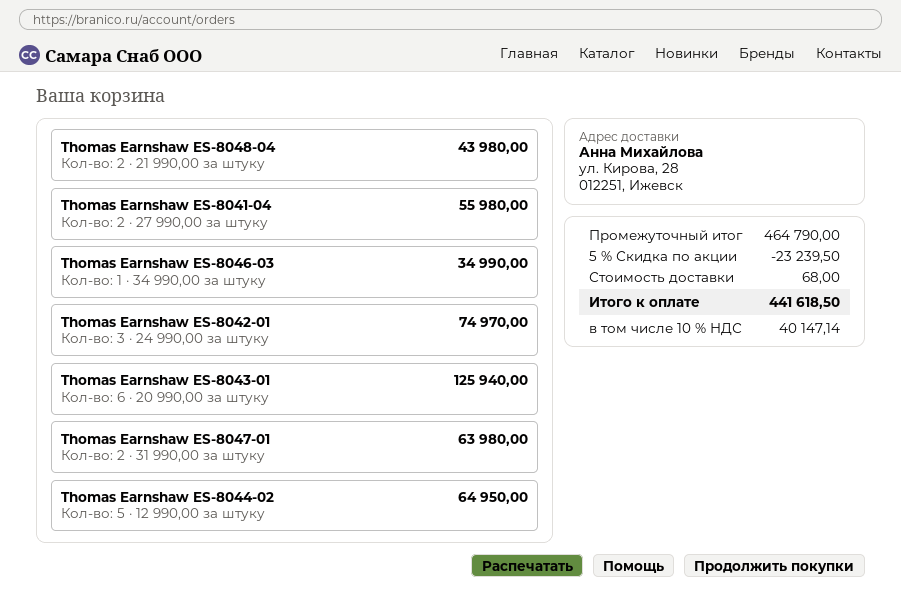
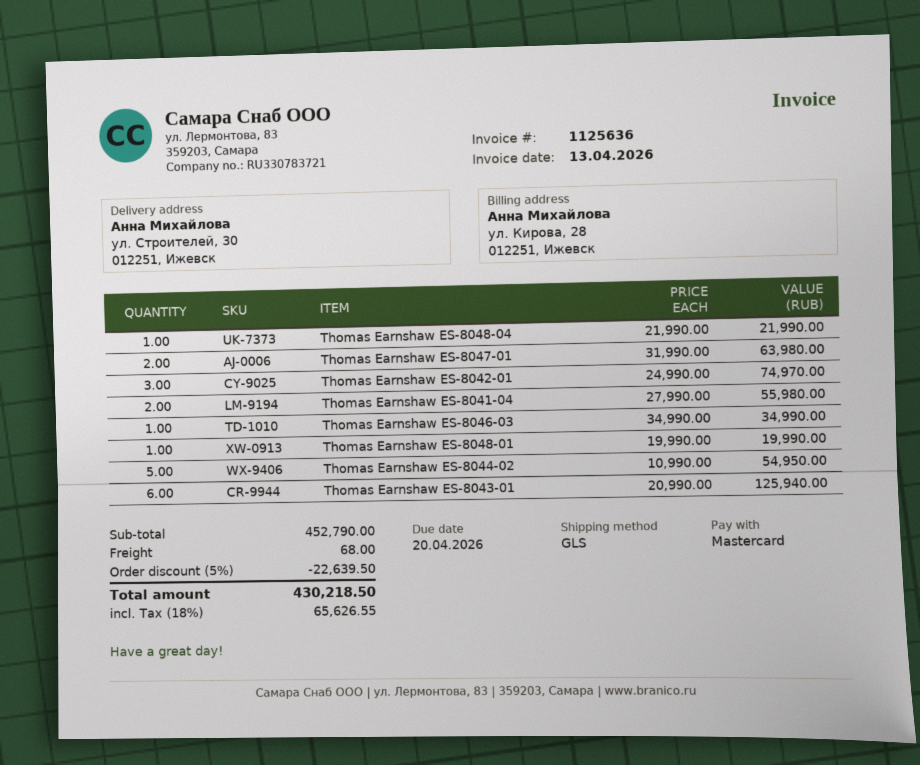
ship to: ул. Кирова, 28, 012251, Ижевск -> ул. Строителей, 30, 012251, Ижевск
Thomas Earnshaw ES-8048-04: 2 x 21990.00 = 43980.00 -> 1 x 21990.00 = 21990.00
Thomas Earnshaw ES-8044-02: 5 x 12990.00 = 64950.00 -> 5 x 10990.00 = 54950.00
Thomas Earnshaw ES-8048-01: none -> 1 x 19990.00 = 19990.00
subtotal: 464790.00 -> 452790.00
discount: 5% = 23239.50 -> 5% = 22639.50
tax: 10% = 40147.14 -> 18% = 65626.55
total: 441618.50 -> 430218.50

